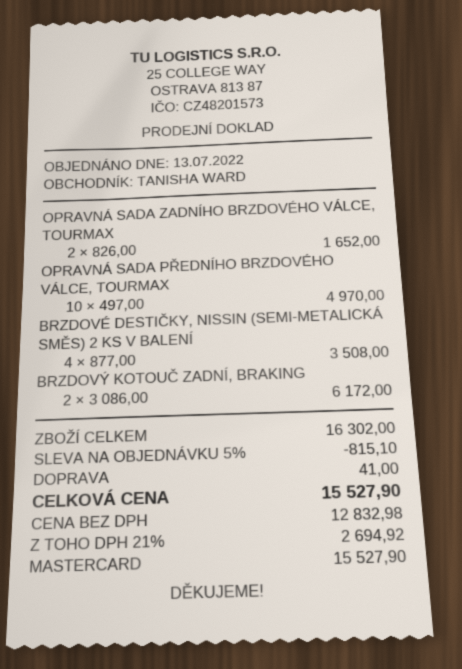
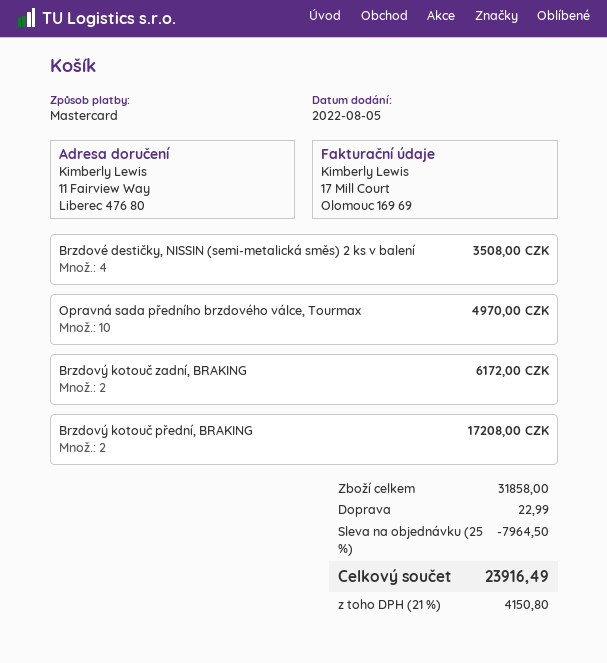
OPRAVNÁ SADA ZADNÍHO BRZDOVÉHO VÁLCE, TOURMAX: 2 for 1652.00 -> none
Brzdový kotouč přední, BRAKING: none -> 2 for 17208.00
subtotal: 16302.00 -> 31858.00
discount: 5% = 815.10 -> 25% = 7964.50
shipping: 41.00 -> 22.99
tax: 21% = 2694.92 -> 21% = 4150.80
total: 15527.90 -> 23916.49

